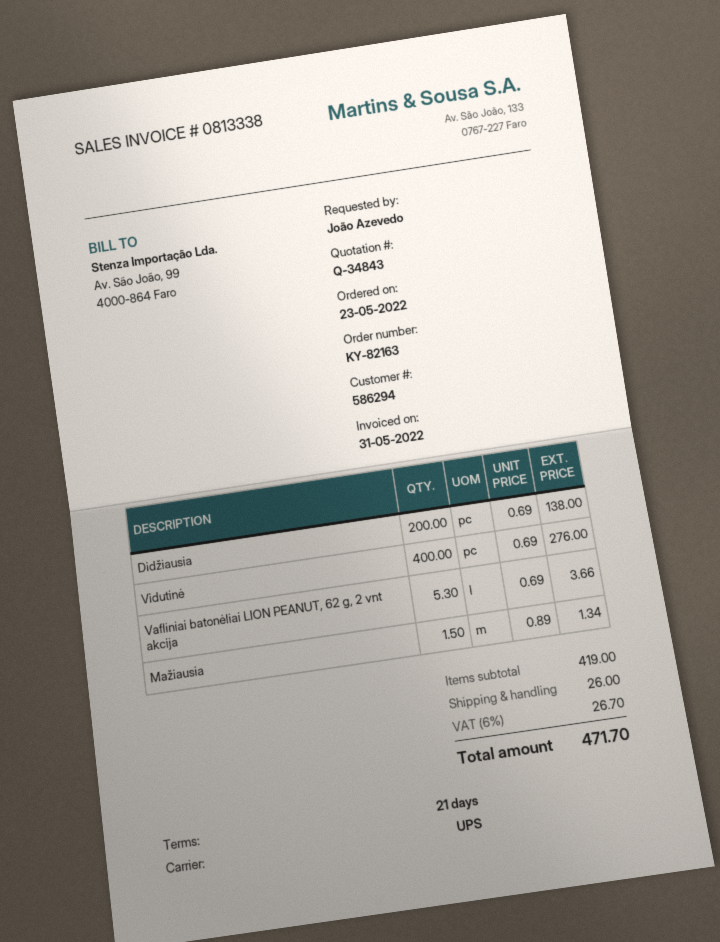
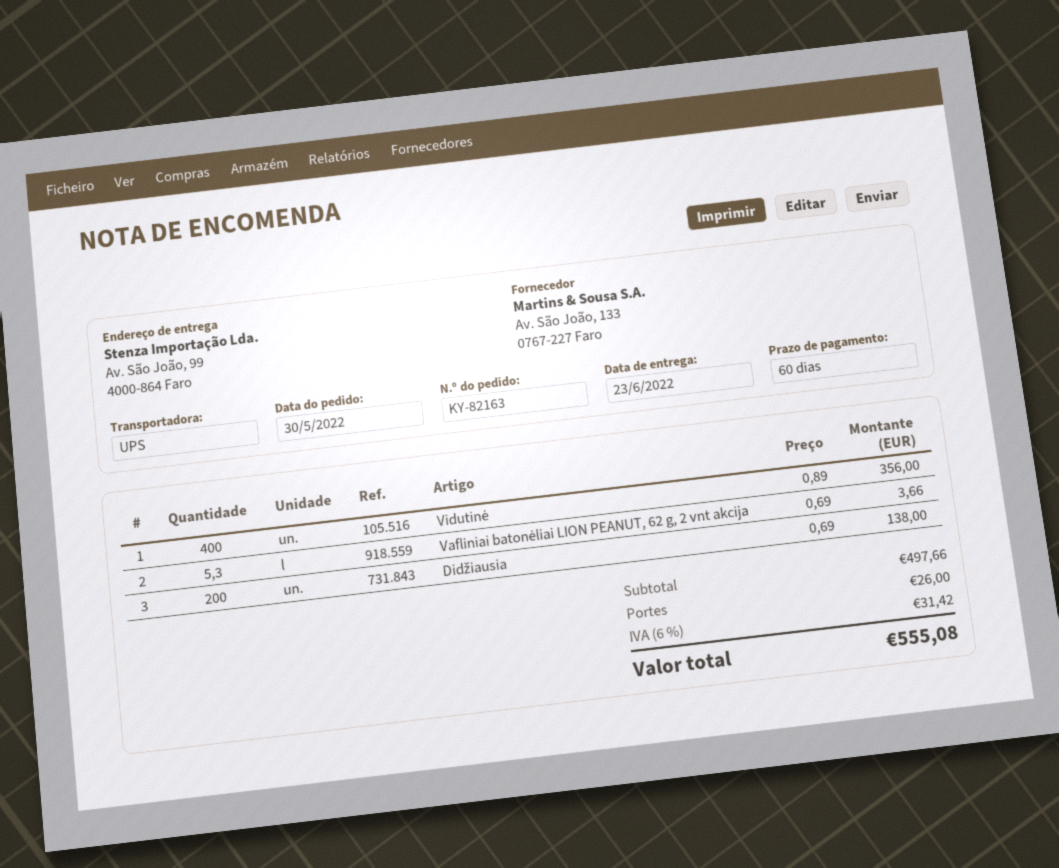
order date: 2022-05-23 -> 2022-05-30
payment terms: 21 days -> 60 days
Vidutinė: 400 x 0.69 = 276.00 -> 400 x 0.89 = 356.00
Mažiausia: 1.5 x 0.89 = 1.34 -> none
subtotal: 419.00 -> 497.66
tax: 6% = 26.70 -> 6% = 31.42
total: 471.70 -> 555.08

